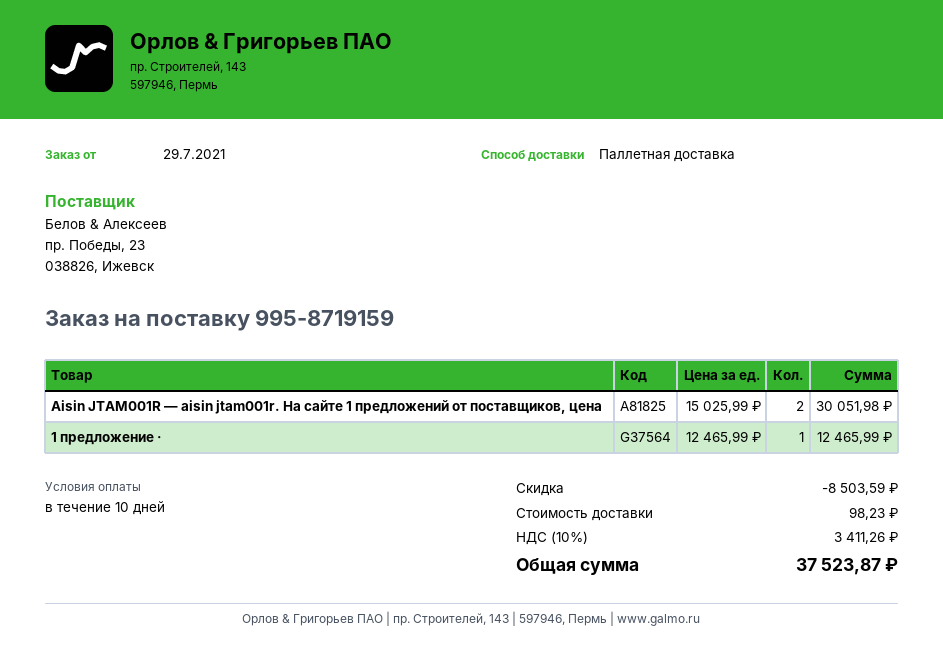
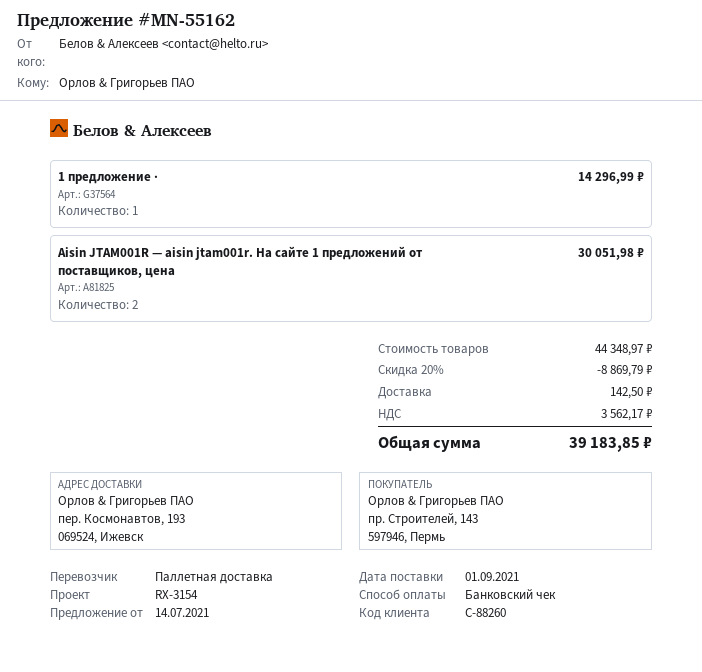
1 предложение ·: 1 for 12465.99 -> 1 for 14296.99
discount: 8503.59 -> 8869.79
shipping: 98.23 -> 142.50
tax: 3411.26 -> 3562.17
total: 37523.87 -> 39183.85

